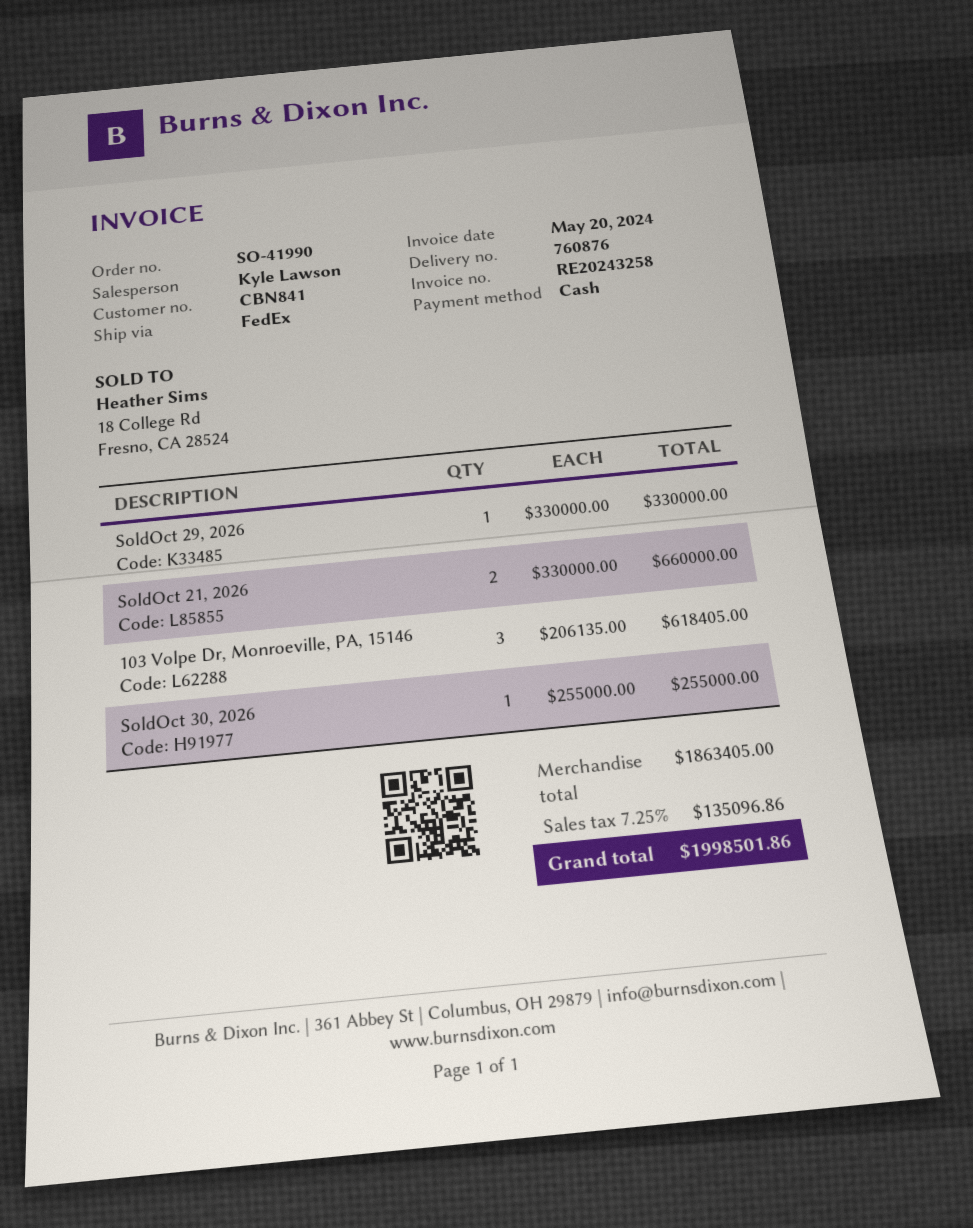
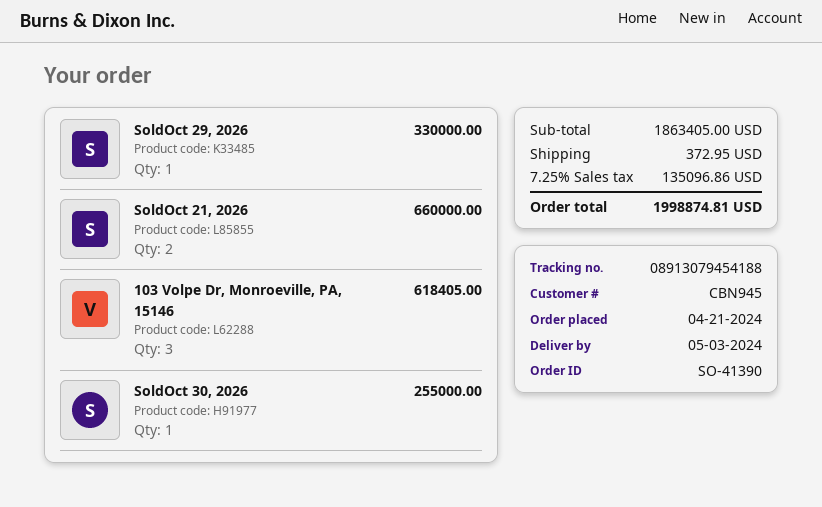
order number: SO-41990 -> SO-41390
customer number: CBN841 -> CBN945
shipping: none -> 372.95
total: 1998501.86 -> 1998874.81

